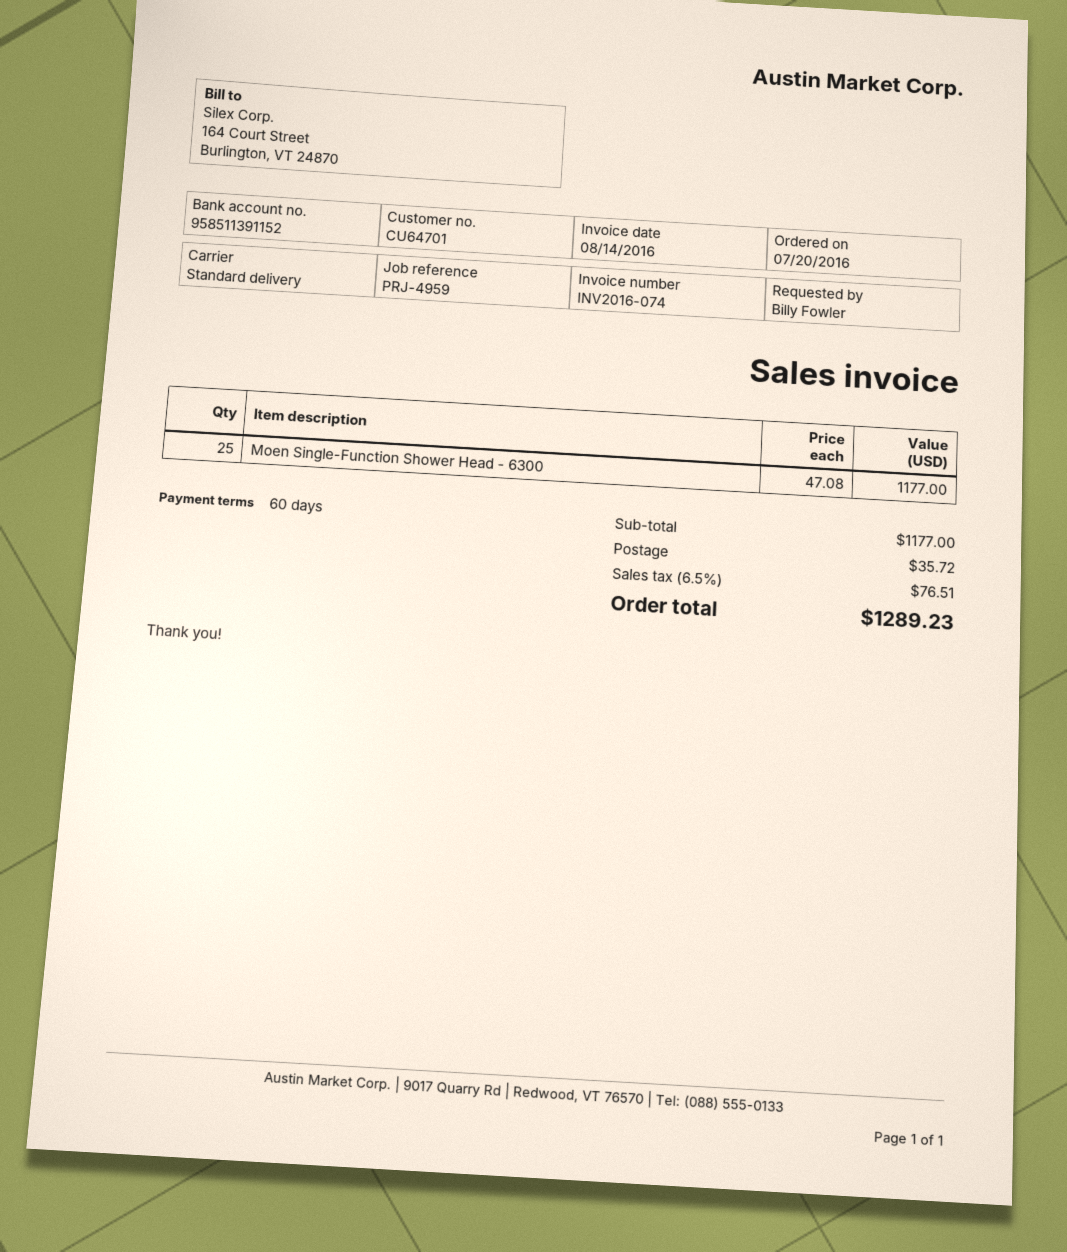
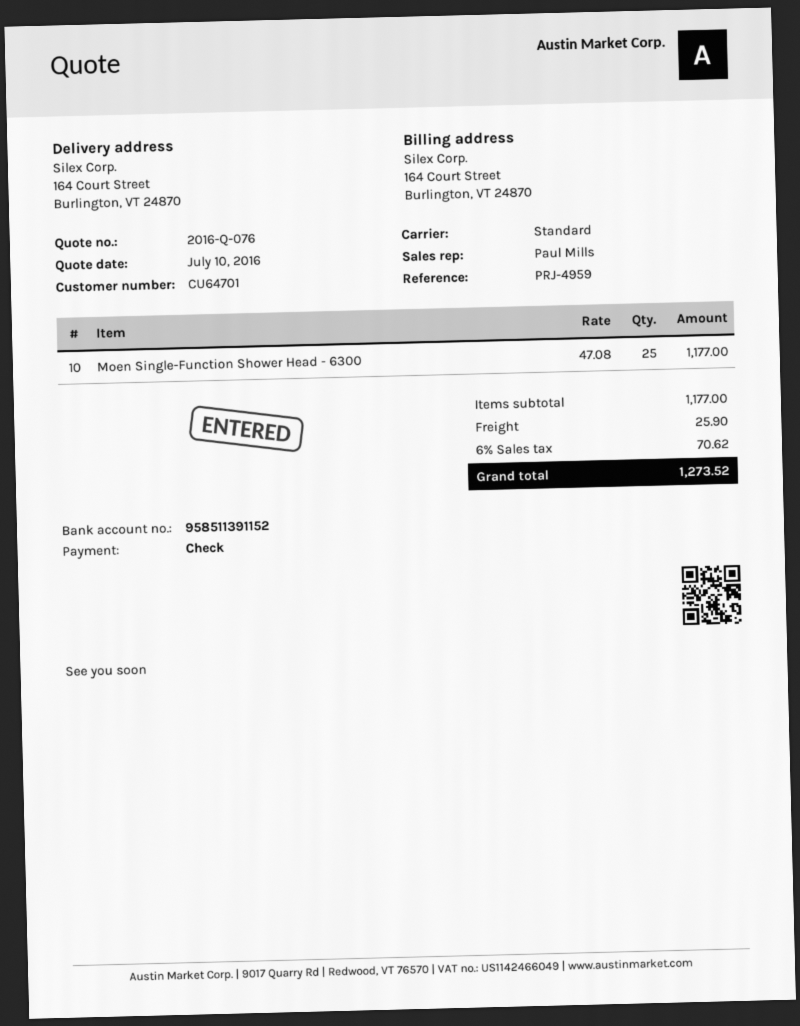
shipping: 35.72 -> 25.90
tax: 6.5% = 76.51 -> 6% = 70.62
total: 1289.23 -> 1273.52

